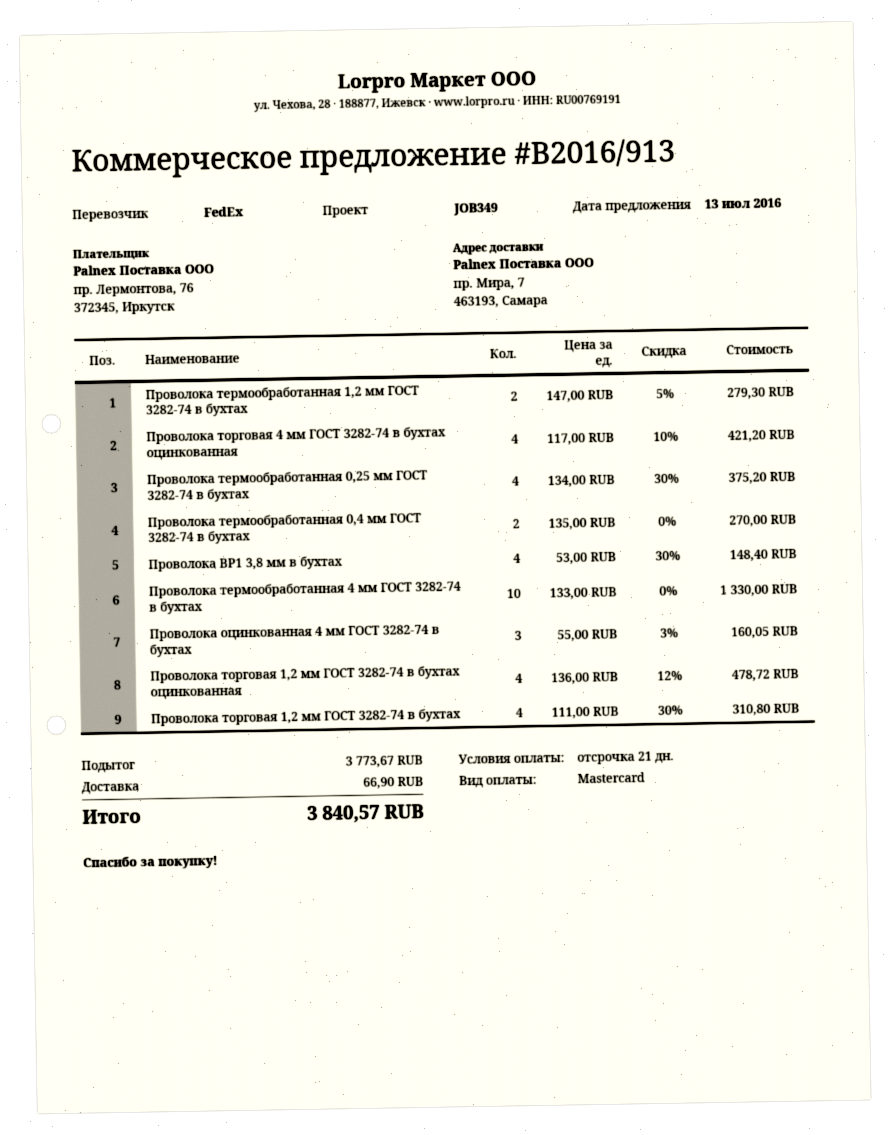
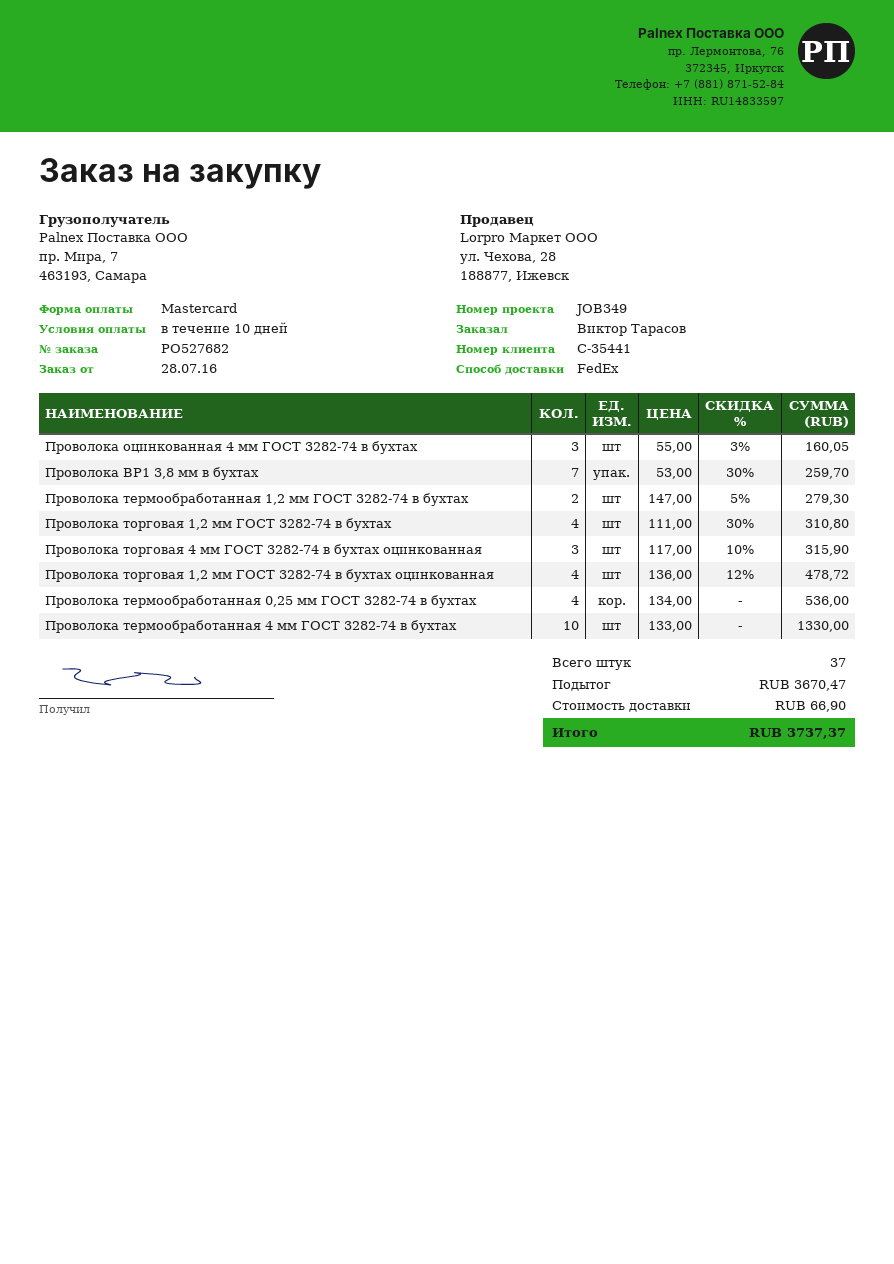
payment terms: 21 days -> 10 days
Проволока торговая 4 мм ГОСТ 3282-74 в бухтах оцинкованная: 4 x 117.00 - 10% = 421.20 -> 3 x 117.00 - 10% = 315.90
Проволока термообработанная 0,25 мм ГОСТ 3282-74 в бухтах: 4 x 134.00 - 30% = 375.20 -> 4 x 134.00 = 536.00
Проволока термообработанная 0,4 мм ГОСТ 3282-74 в бухтах: 2 x 135.00 = 270.00 -> none
Проволока ВР1 3,8 мм в бухтах: 4 x 53.00 - 30% = 148.40 -> 7 x 53.00 - 30% = 259.70
subtotal: 3773.67 -> 3670.47
total: 3840.57 -> 3737.37

